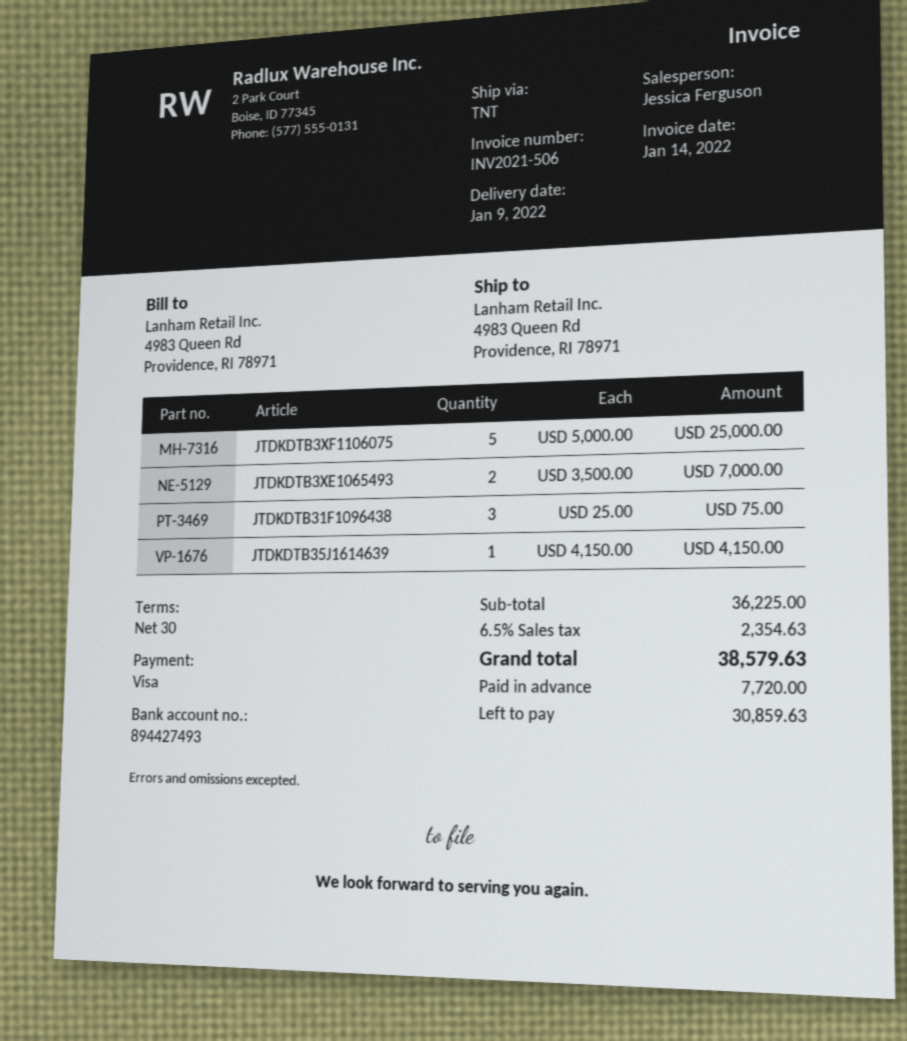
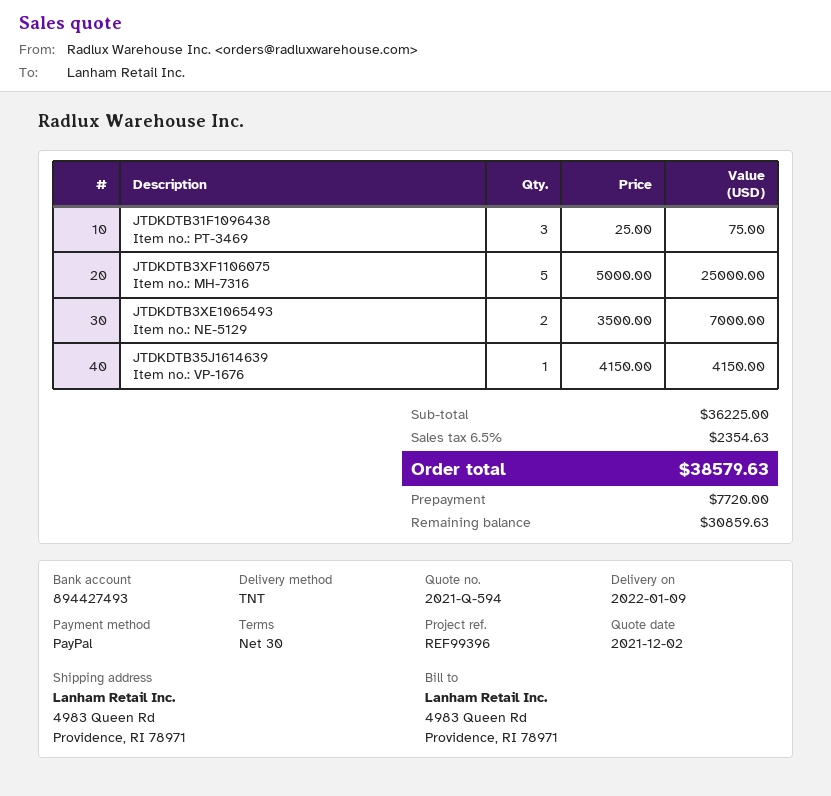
payment method: Visa -> PayPal

